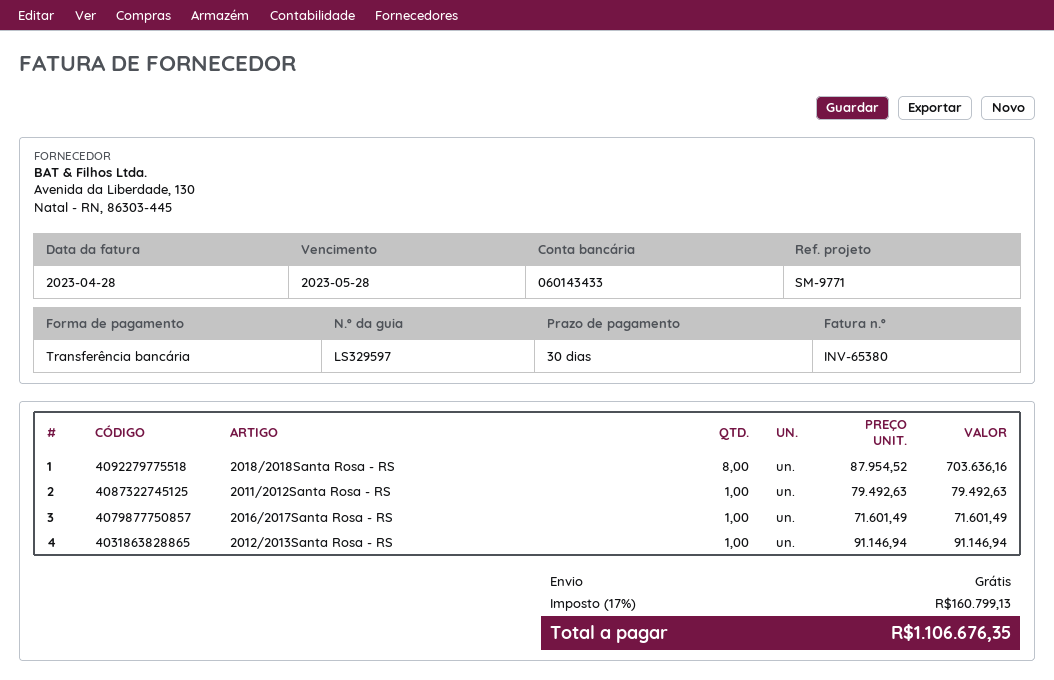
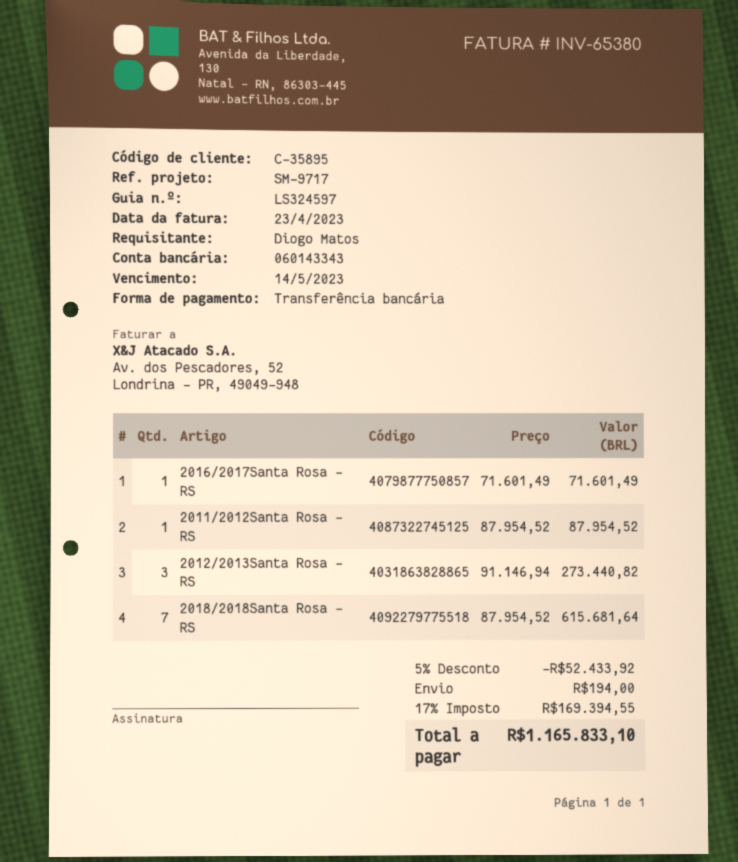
delivery note number: LS329597 -> LS324597
invoice date: 2023-04-28 -> 2023-04-23
due date: 2023-05-28 -> 2023-05-14
reference: SM-9771 -> SM-9717
bank account: 060143433 -> 060143343
2018/2018Santa Rosa - RS: 8 x 87954.52 = 703636.16 -> 7 x 87954.52 = 615681.64
2011/2012Santa Rosa - RS: 1 x 79492.63 = 79492.63 -> 1 x 87954.52 = 87954.52
2012/2013Santa Rosa - RS: 1 x 91146.94 = 91146.94 -> 3 x 91146.94 = 273440.82
discount: none -> 5% = 52433.92
shipping: 0.00 -> 194.00
tax: 17% = 160799.13 -> 17% = 169394.55
total: 1106676.35 -> 1165833.10

